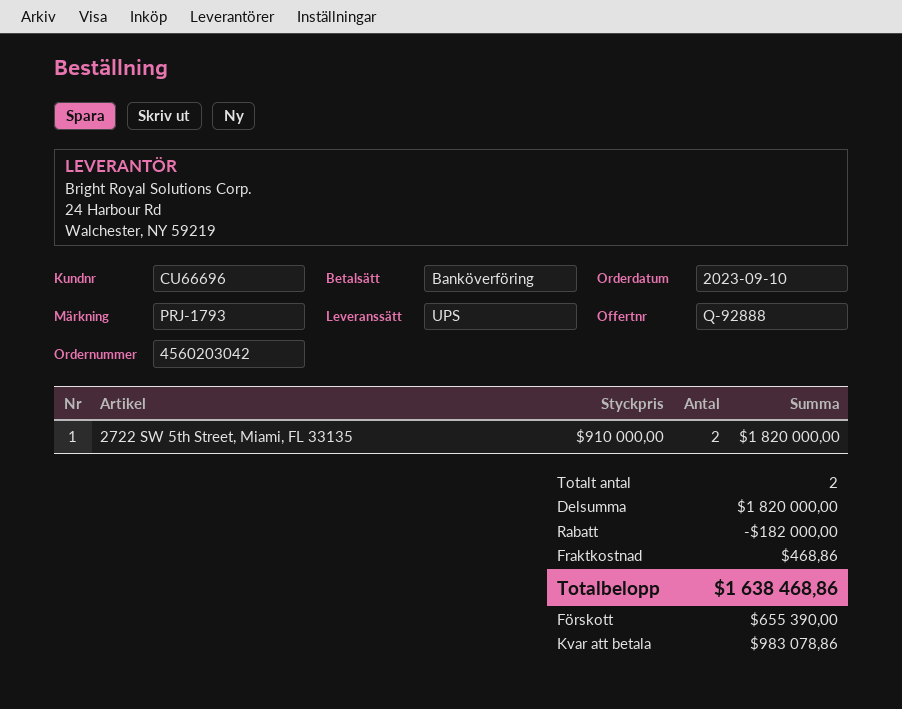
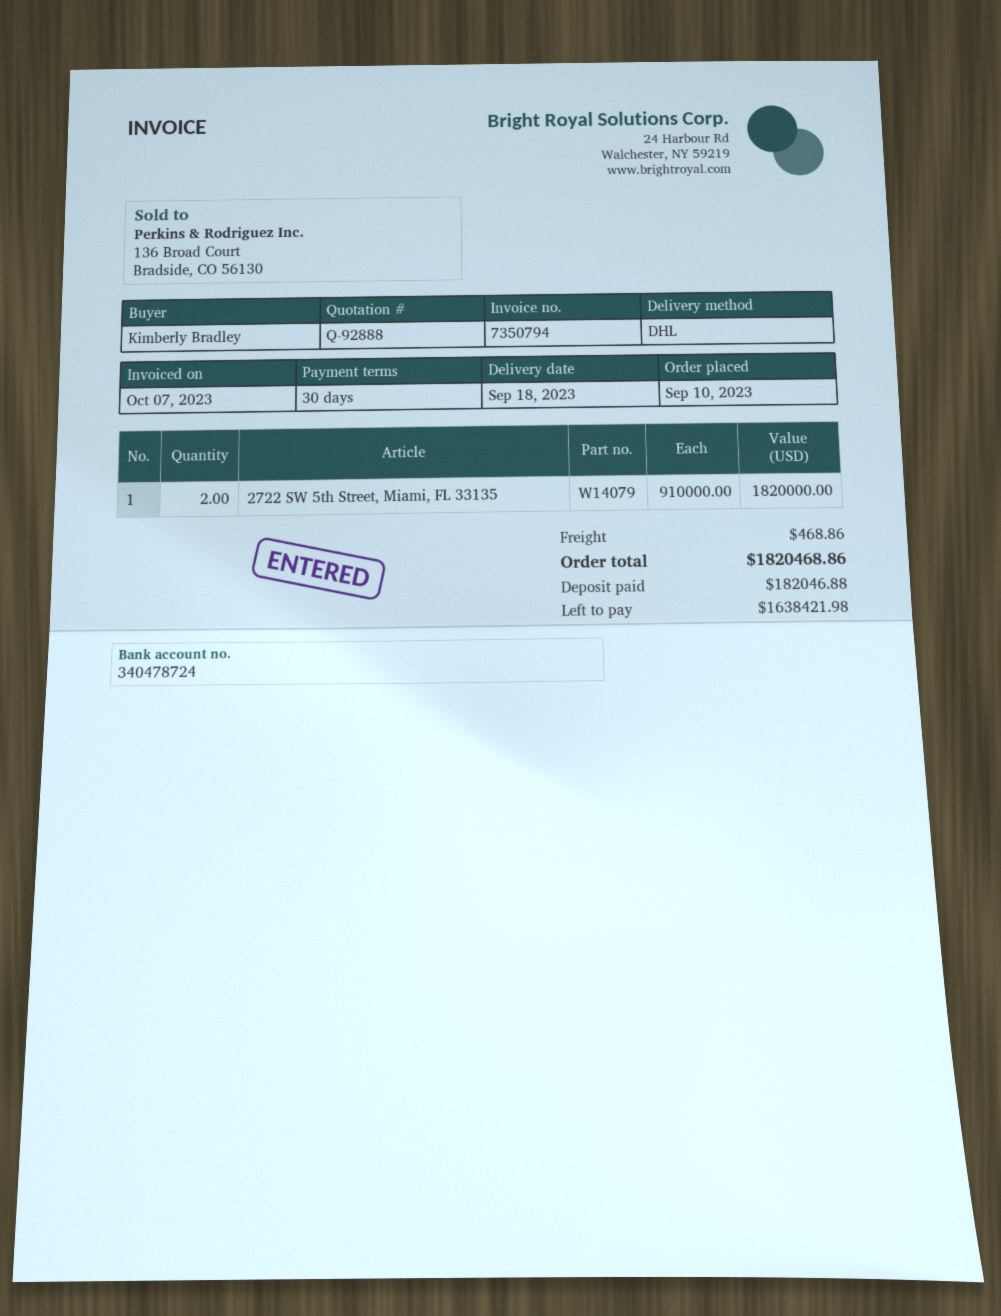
shipping method: UPS -> DHL
discount: 182000.00 -> none
total: 1638468.86 -> 1820468.86
deposit: 655390.00 -> 182046.88
balance: 983078.86 -> 1638421.98

